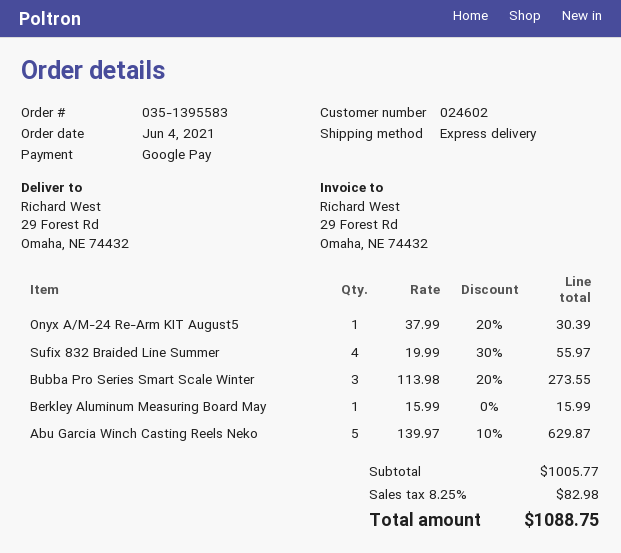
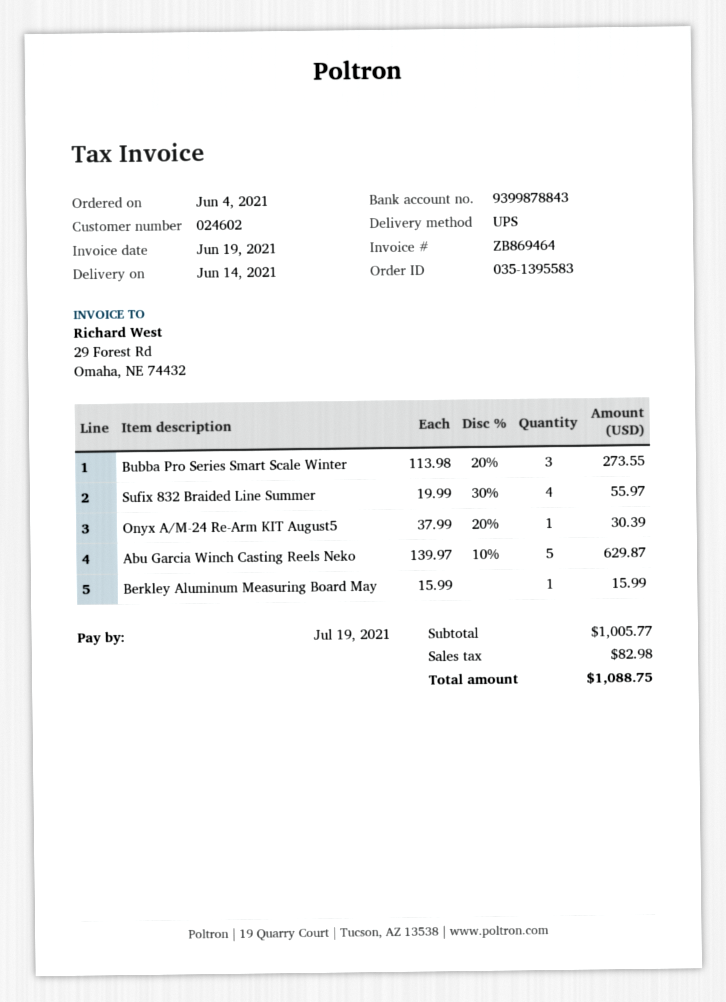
shipping method: express -> UPS

